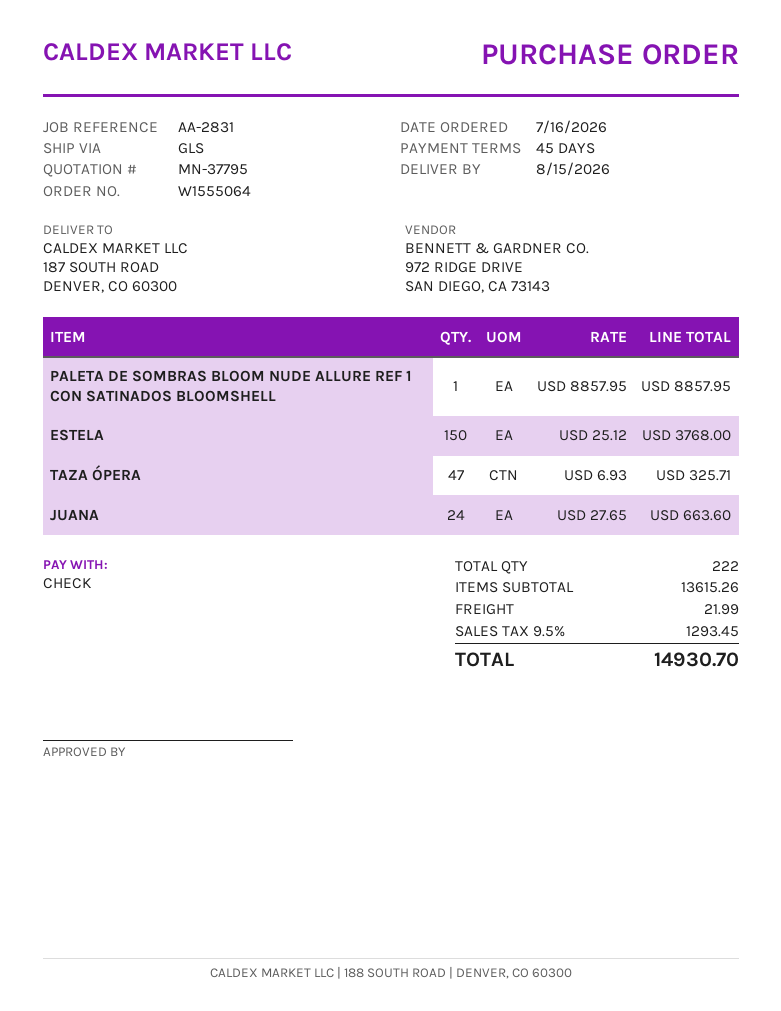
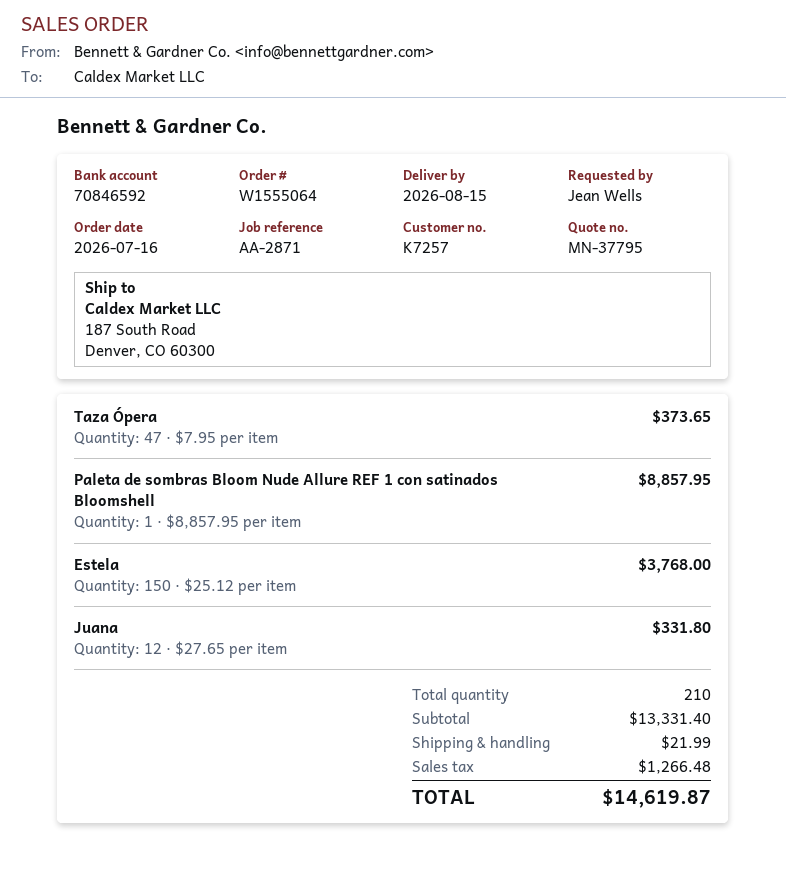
reference: AA-2831 -> AA-2871
TAZA ÓPERA: 47 x 6.93 = 325.71 -> 47 x 7.95 = 373.65
JUANA: 24 x 27.65 = 663.60 -> 12 x 27.65 = 331.80
total quantity: 222 -> 210
subtotal: 13615.26 -> 13331.40
tax: 1293.45 -> 1266.48
total: 14930.70 -> 14619.87

